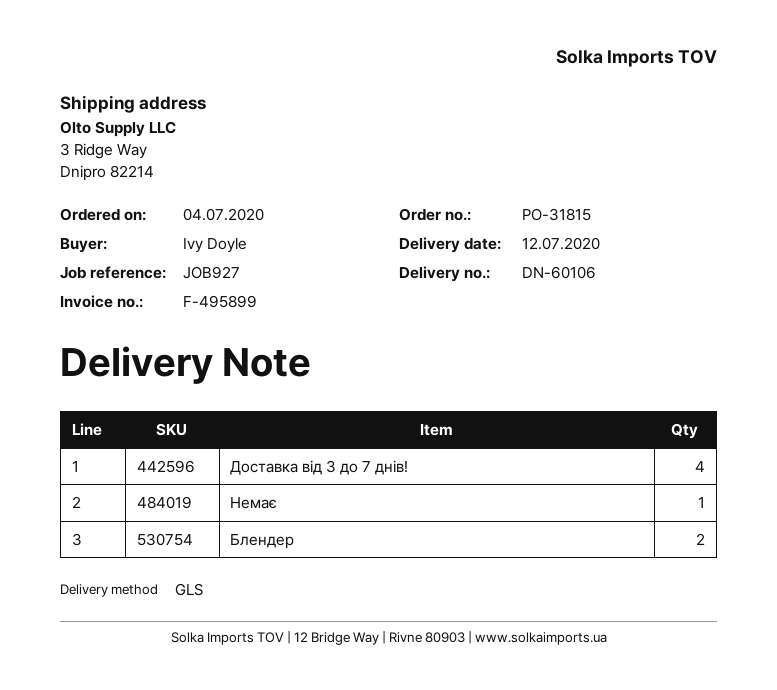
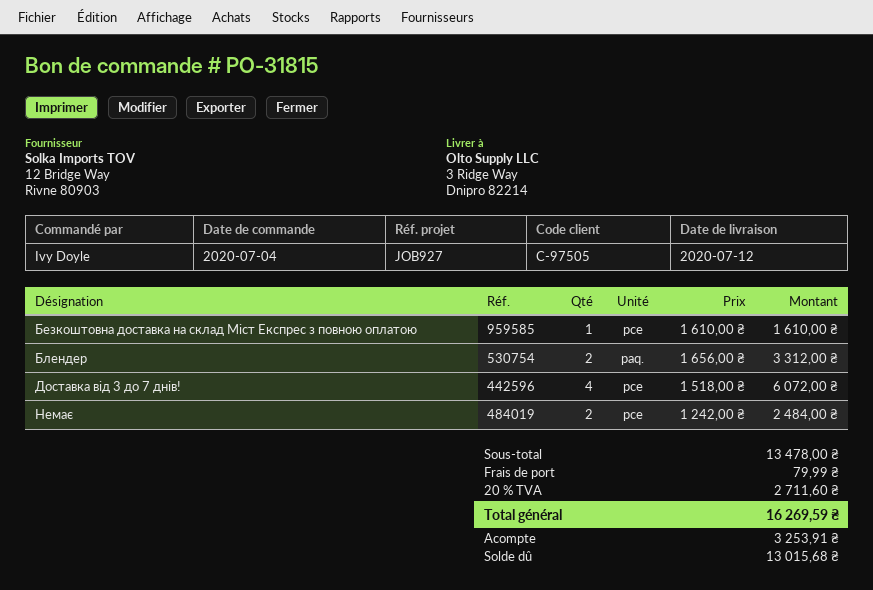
Немає: 1 -> 2
Безкоштовна доставка на склад Міст Експрес з повною оплатою: none -> 1

